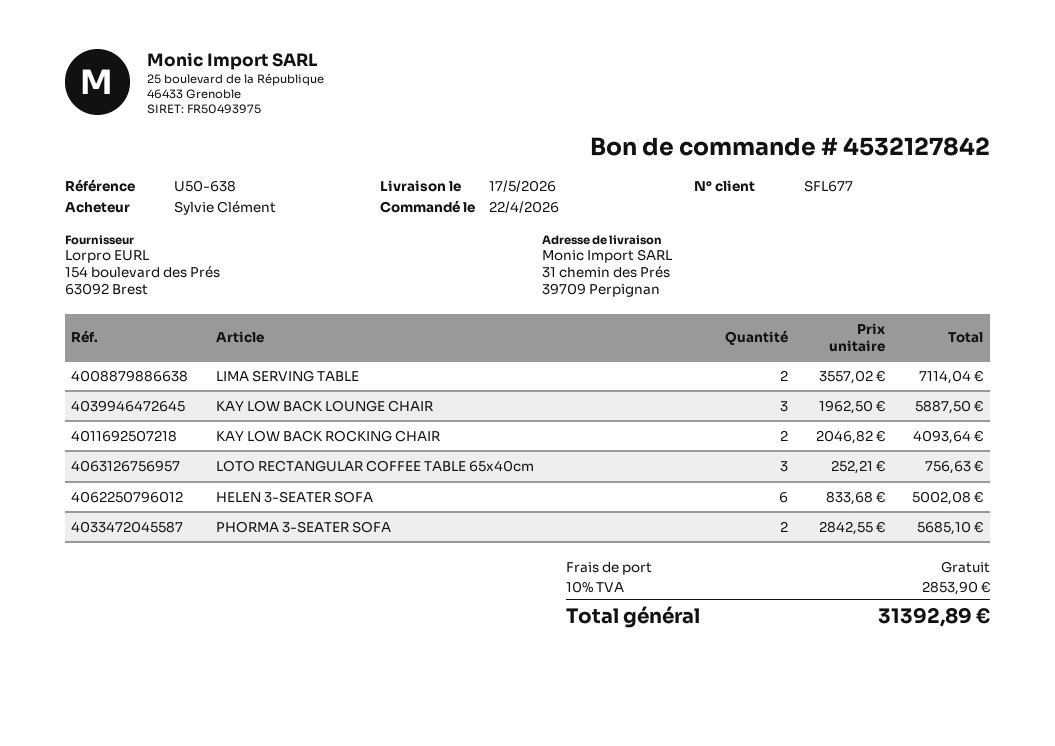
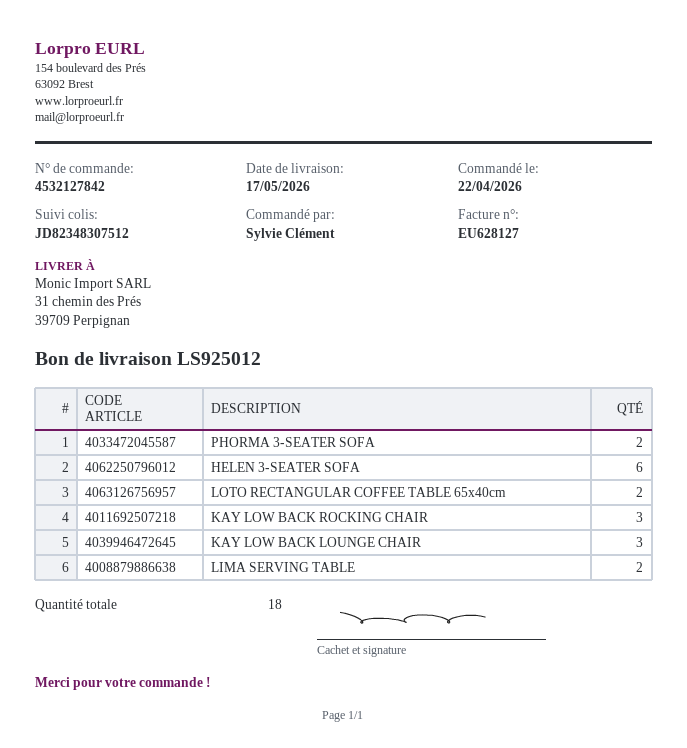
KAY LOW BACK ROCKING CHAIR: 2 -> 3
LOTO RECTANGULAR COFFEE TABLE 65x40cm: 3 -> 2

